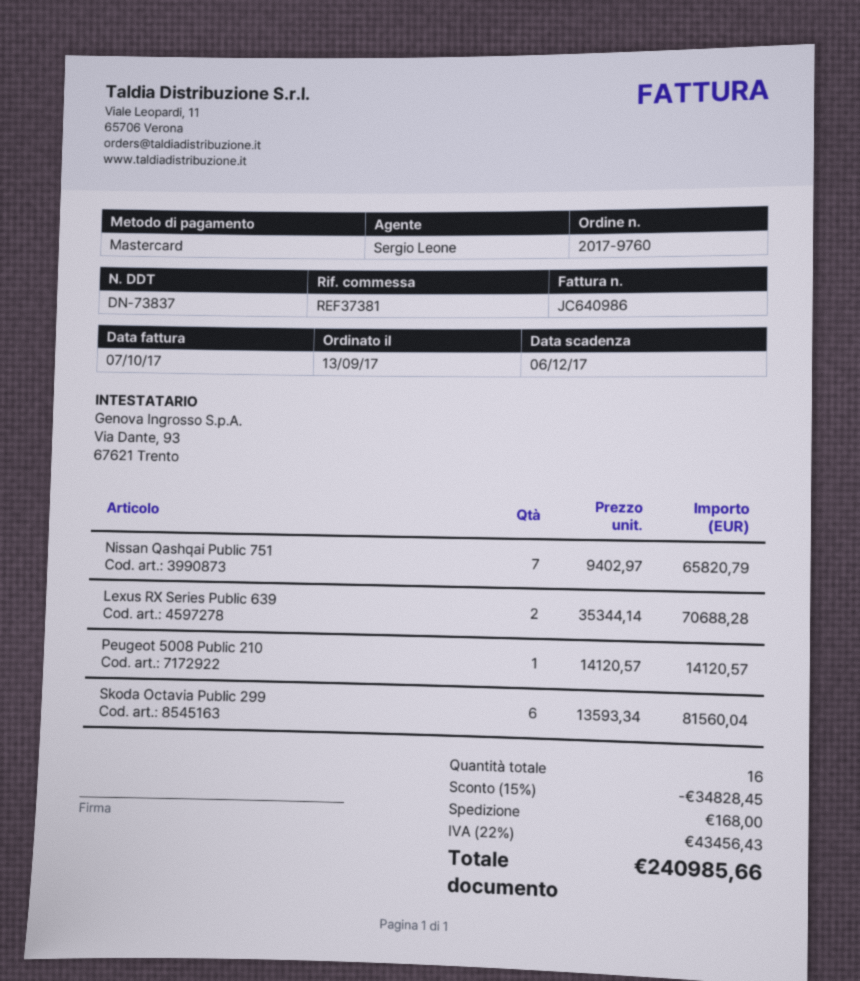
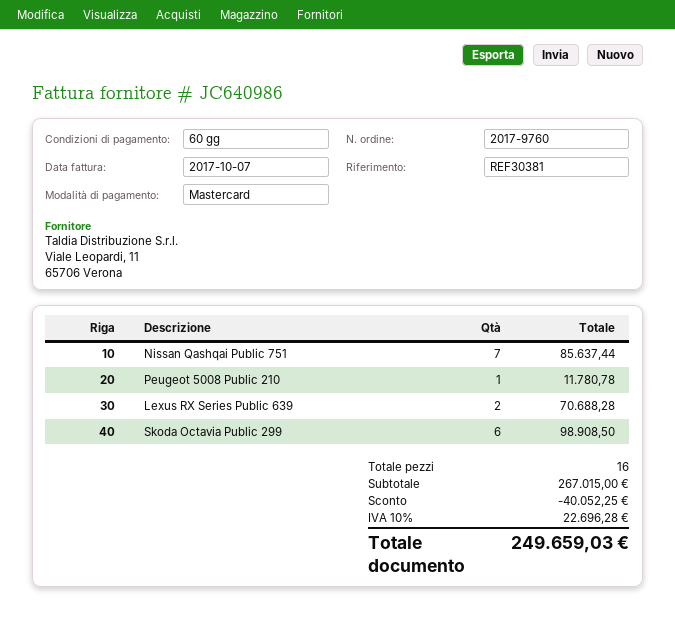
reference: REF37381 -> REF30381
Nissan Qashqai Public 751: 7 for 65820.79 -> 7 for 85637.44
Peugeot 5008 Public 210: 1 for 14120.57 -> 1 for 11780.78
Skoda Octavia Public 299: 6 for 81560.04 -> 6 for 98908.50
discount: 34828.45 -> 40052.25
shipping: 168.00 -> none
tax: 22% = 43456.43 -> 10% = 22696.28
total: 240985.66 -> 249659.03

